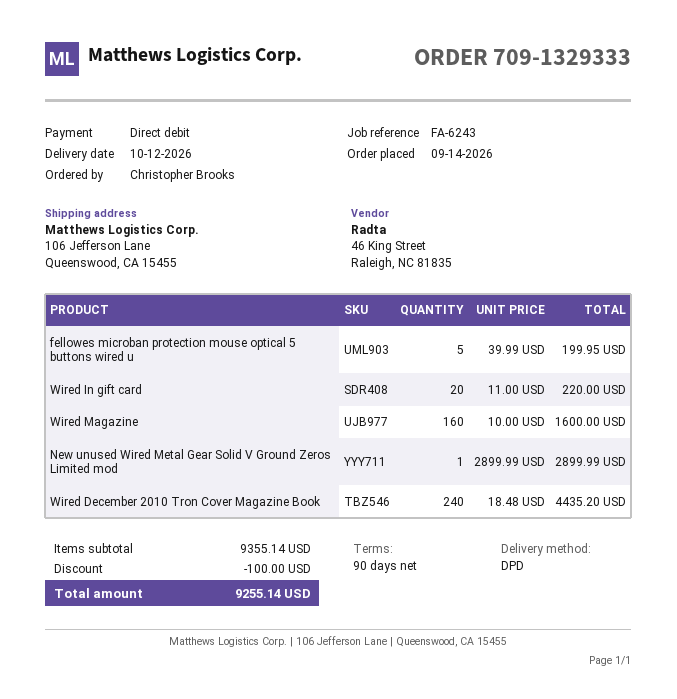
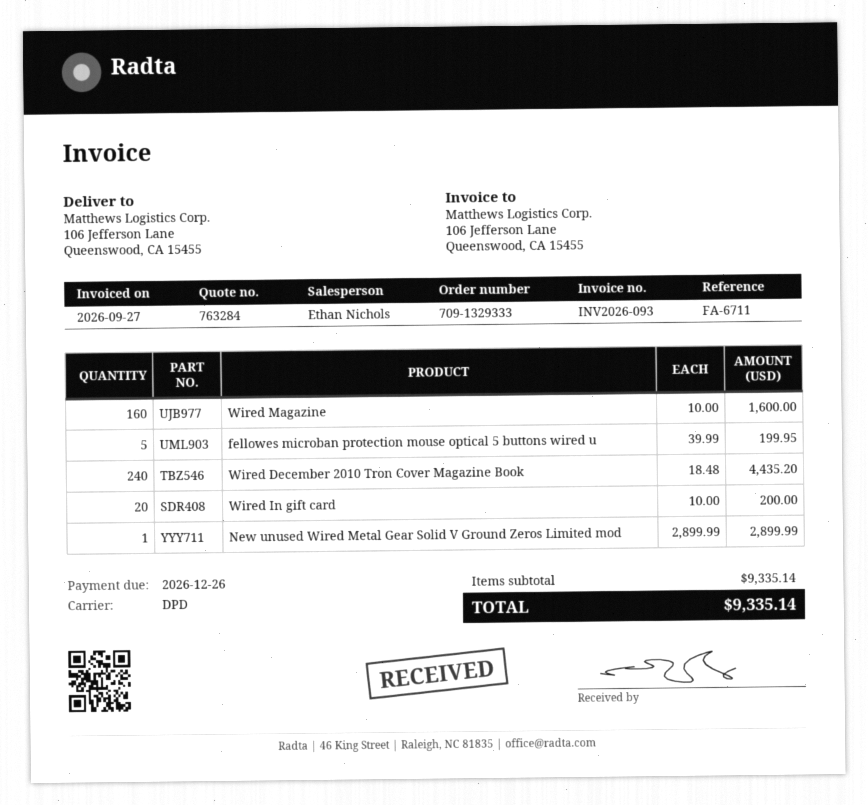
reference: FA-6243 -> FA-6711
Wired In gift card: 20 x 11.00 = 220.00 -> 20 x 10.00 = 200.00
subtotal: 9355.14 -> 9335.14
discount: 100.00 -> none
total: 9255.14 -> 9335.14

